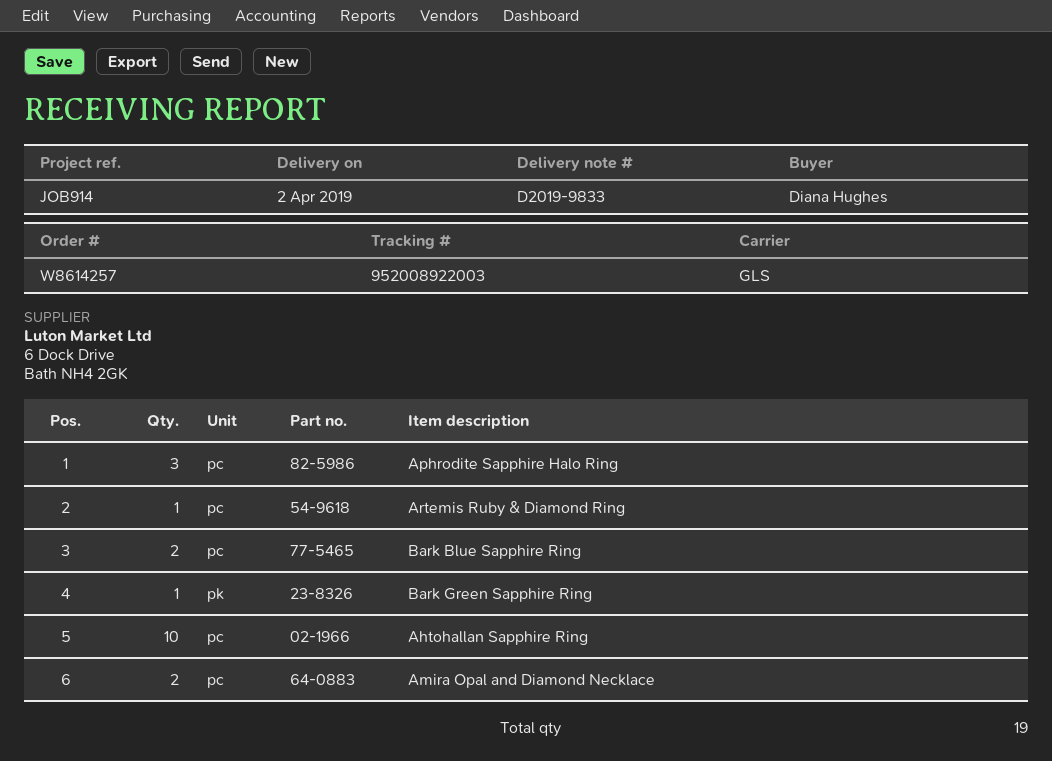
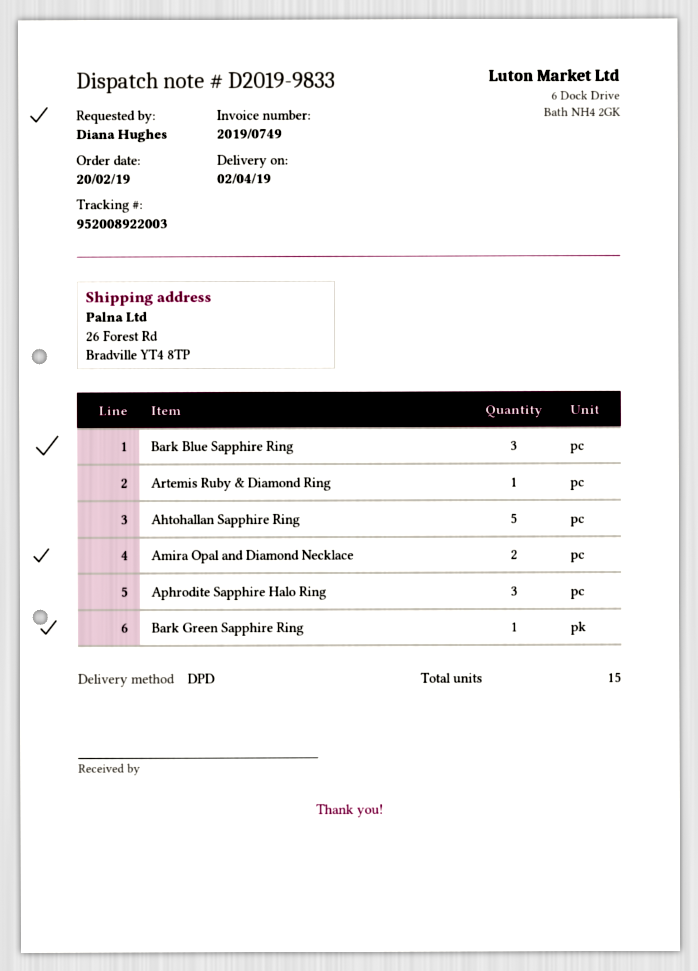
shipping method: GLS -> DPD
Bark Blue Sapphire Ring: 2 -> 3
Ahtohallan Sapphire Ring: 10 -> 5
total quantity: 19 -> 15

